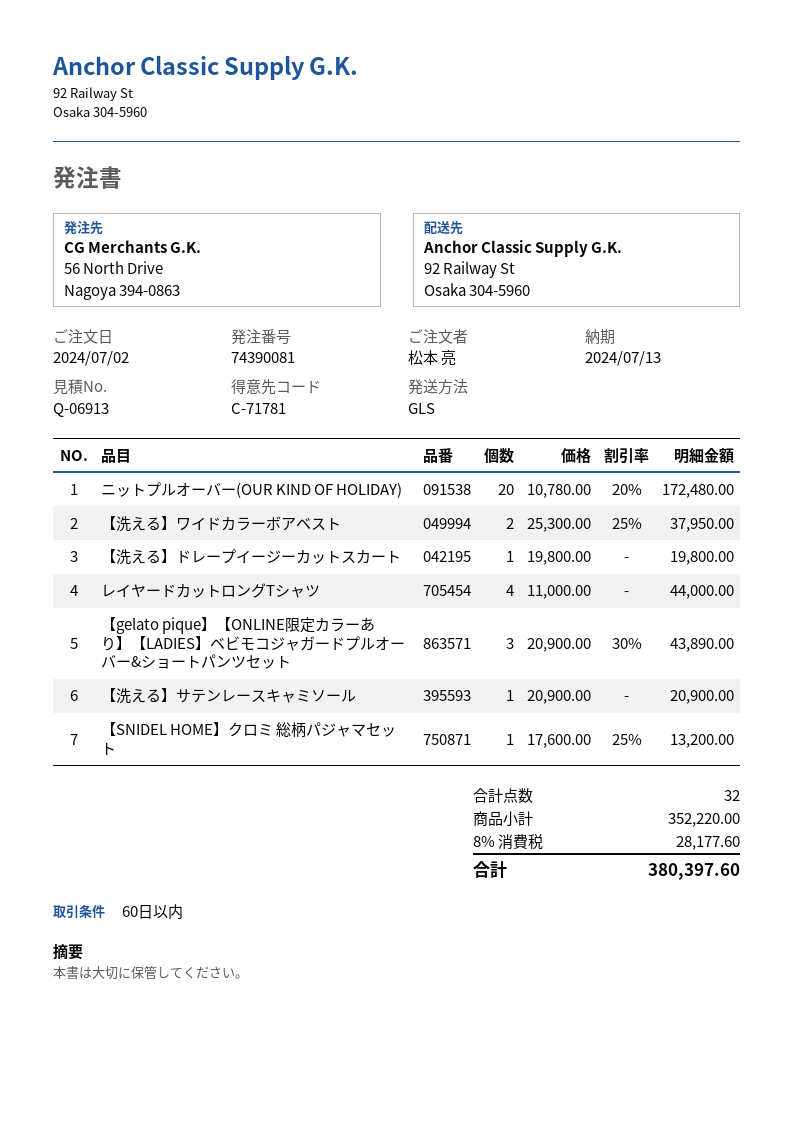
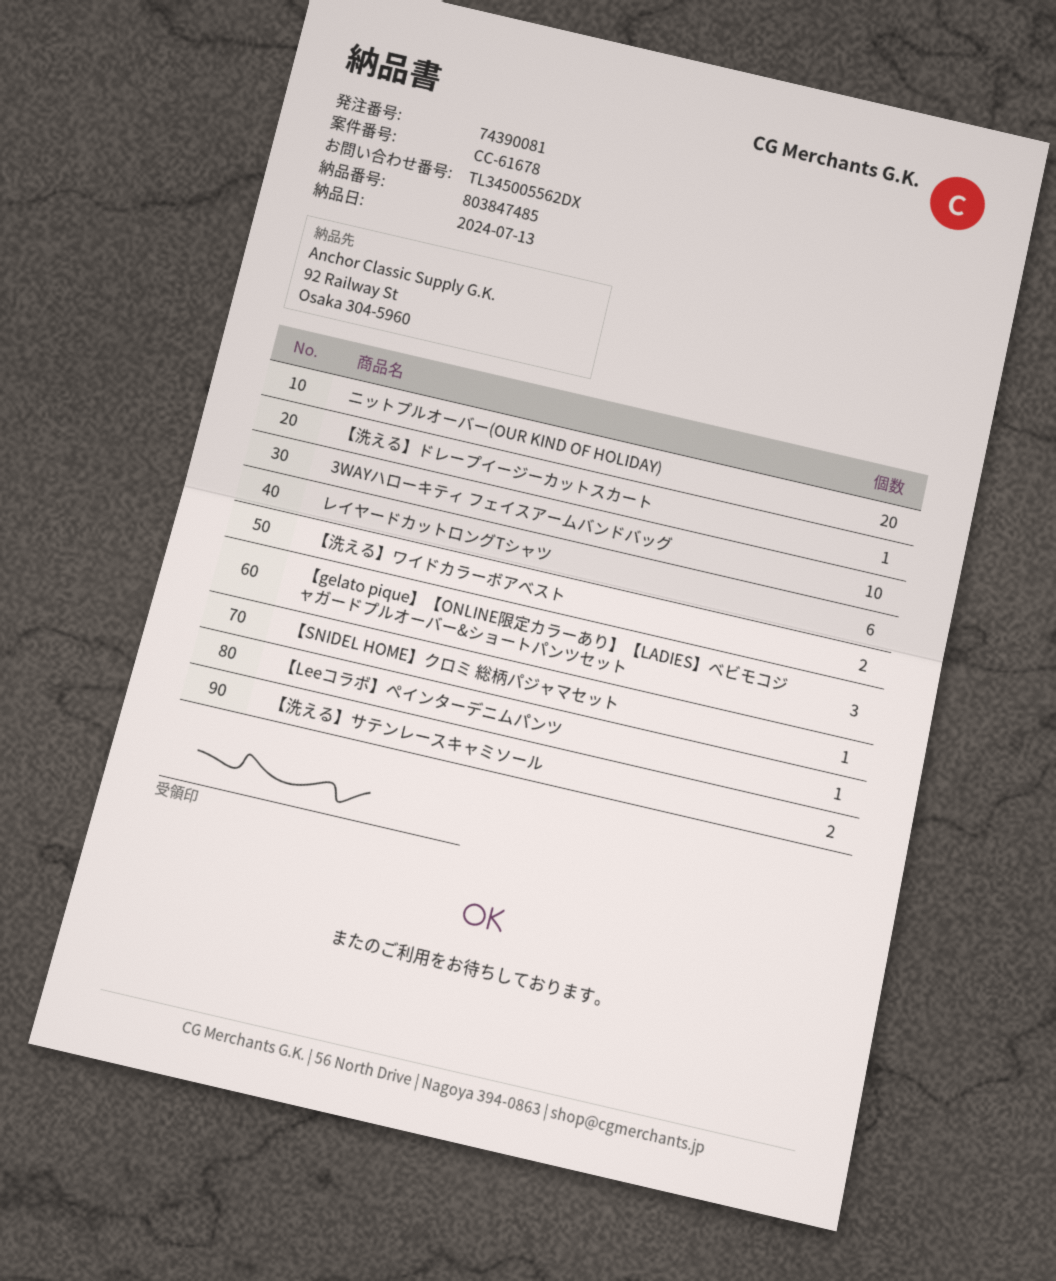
レイヤードカットロングTシャツ: 4 -> 6
【洗える】サテンレースキャミソール: 1 -> 2
3WAYハローキティ フェイスアームバンドバッグ: none -> 10
【Leeコラボ】ペインターデニムパンツ: none -> 1

